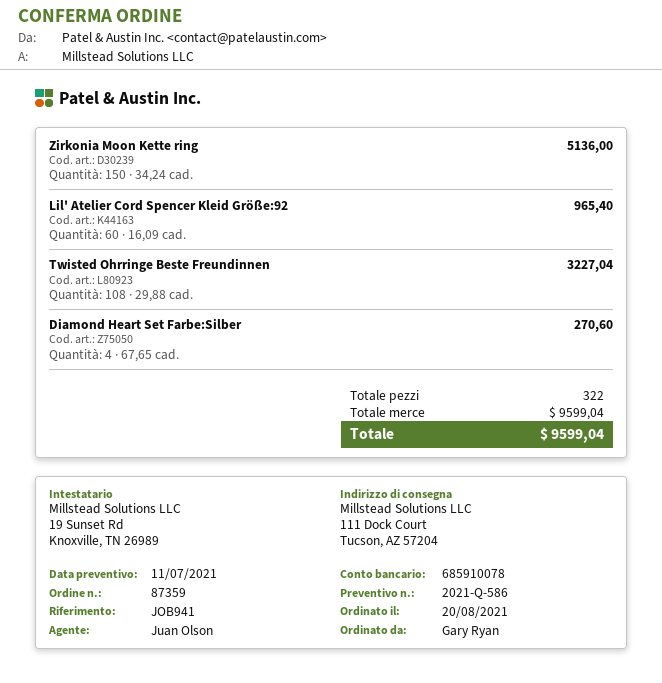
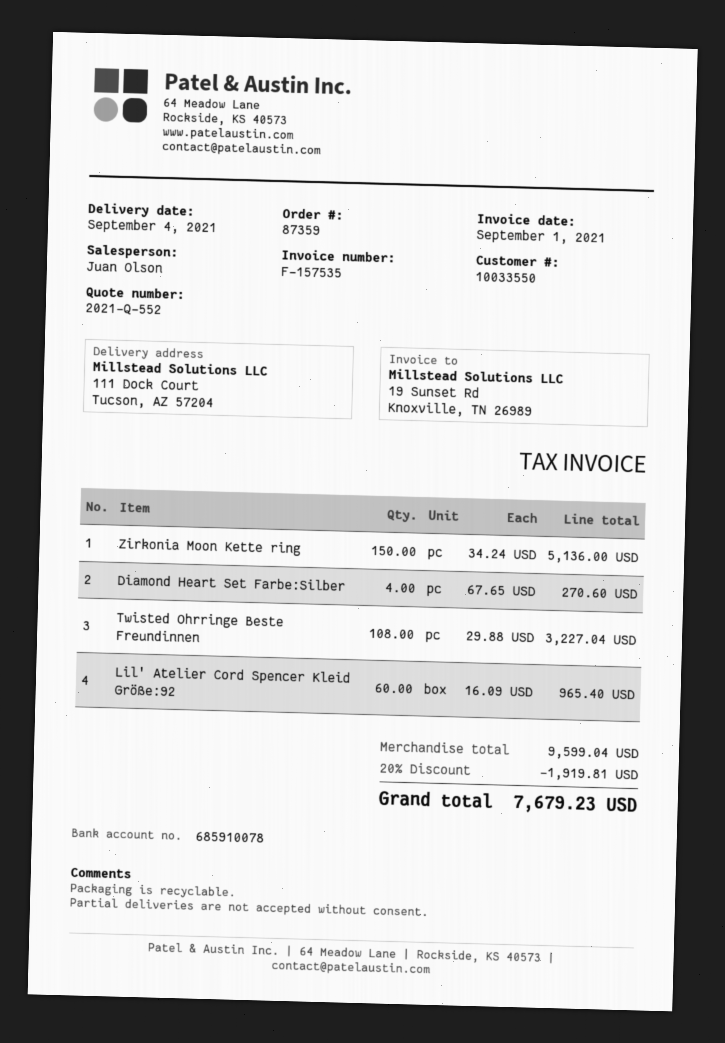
quote number: 2021-Q-586 -> 2021-Q-552
discount: none -> 20% = 1919.81
total: 9599.04 -> 7679.23

